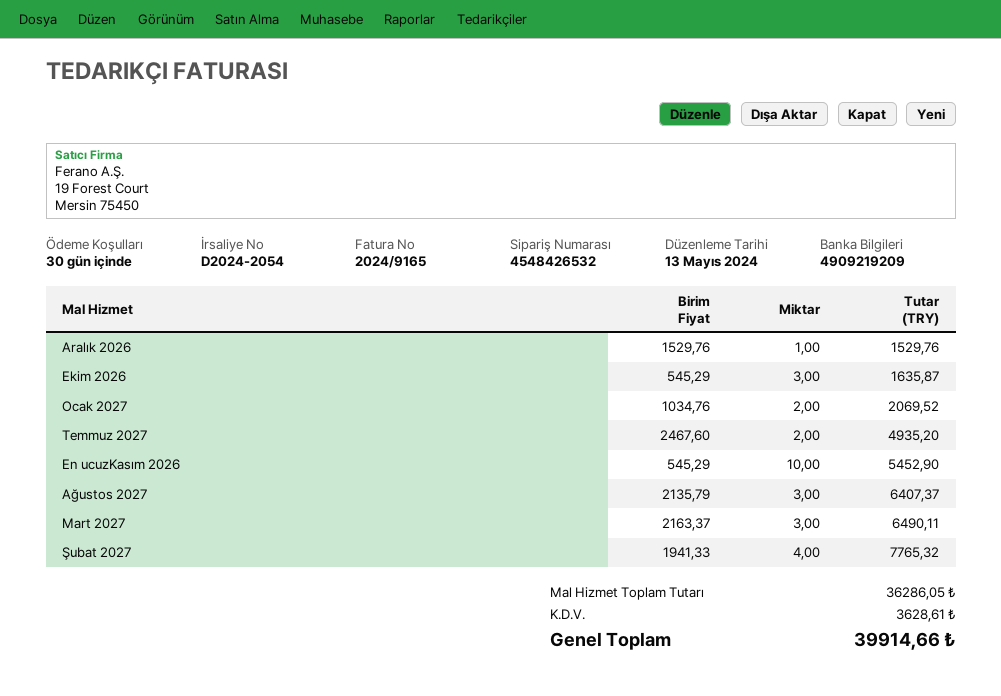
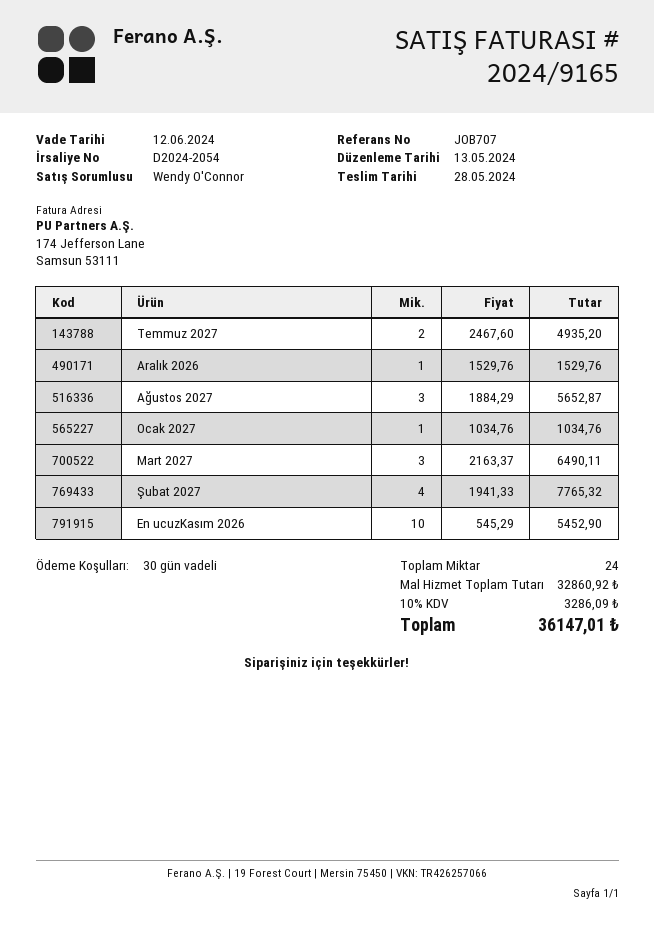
Ekim 2026: 3 x 545.29 = 1635.87 -> none
Ocak 2027: 2 x 1034.76 = 2069.52 -> 1 x 1034.76 = 1034.76
Ağustos 2027: 3 x 2135.79 = 6407.37 -> 3 x 1884.29 = 5652.87
subtotal: 36286.05 -> 32860.92
tax: 3628.61 -> 3286.09
total: 39914.66 -> 36147.01

